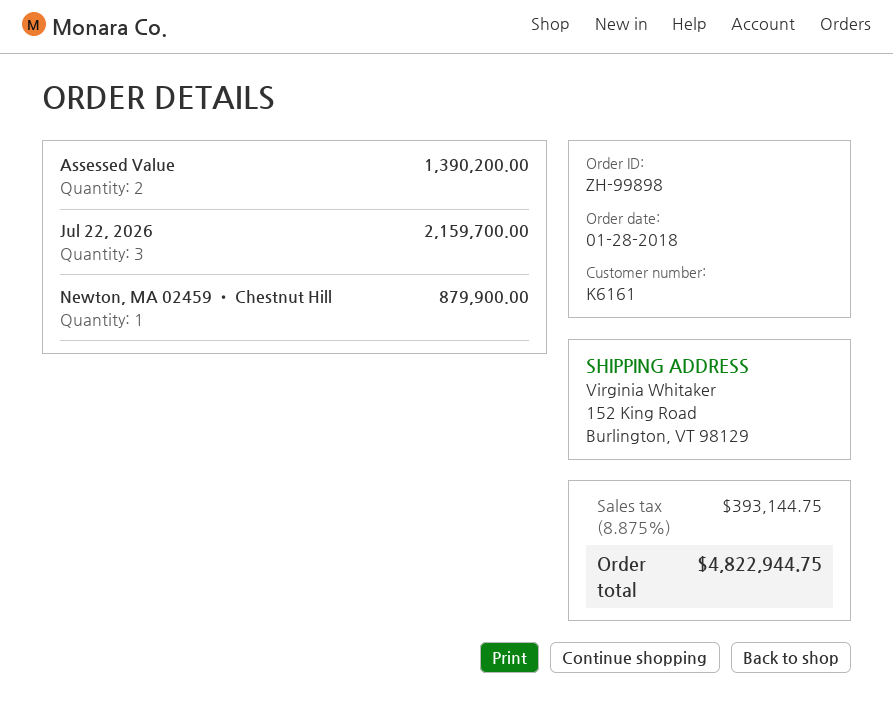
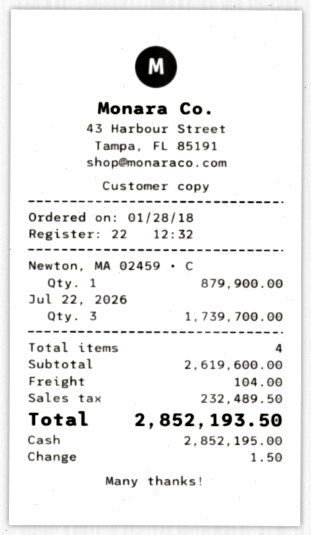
Assessed Value: 2 for 1390200.00 -> none
Jul 22, 2026: 3 for 2159700.00 -> 3 for 1739700.00
shipping: none -> 104.00
tax: 393144.75 -> 232489.50
total: 4822944.75 -> 2852193.50

